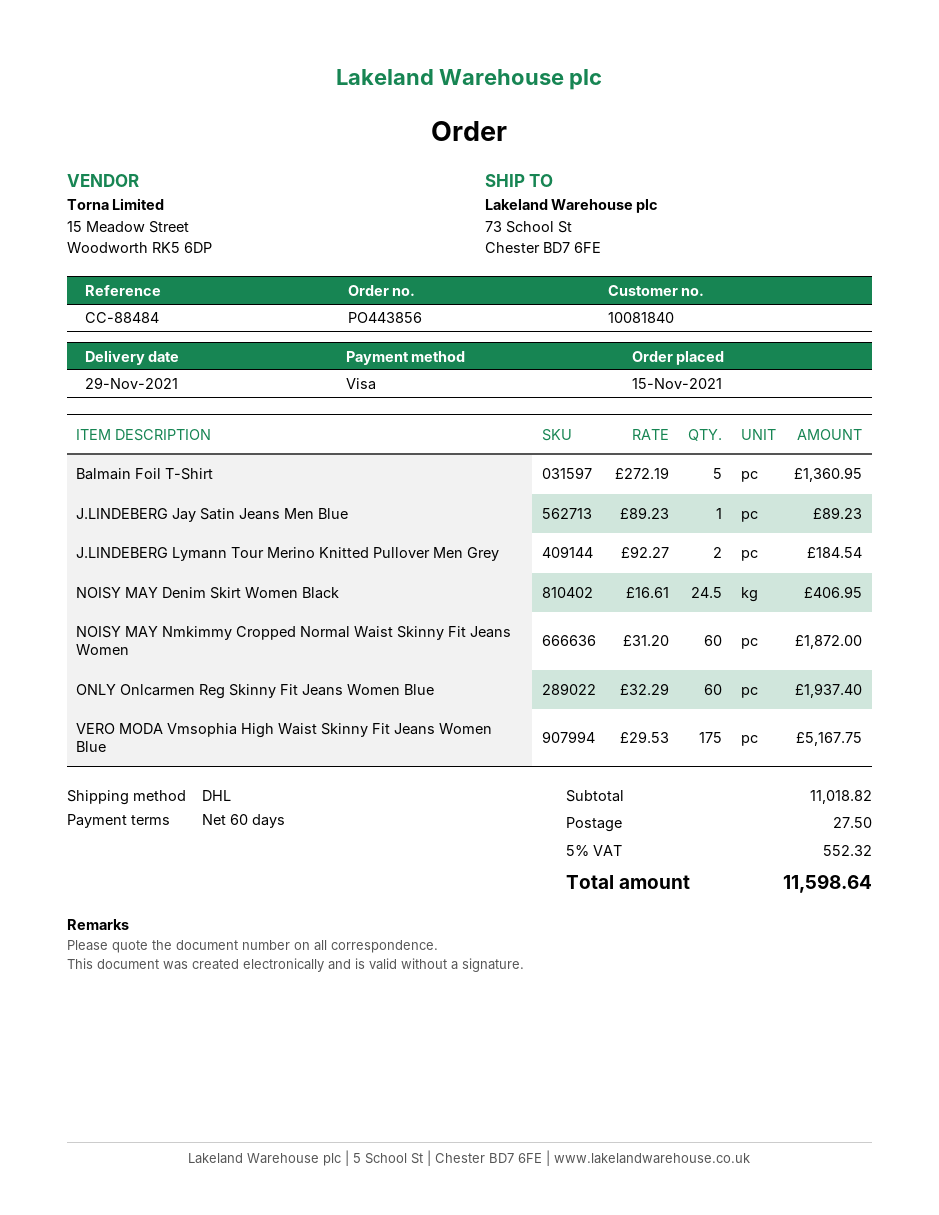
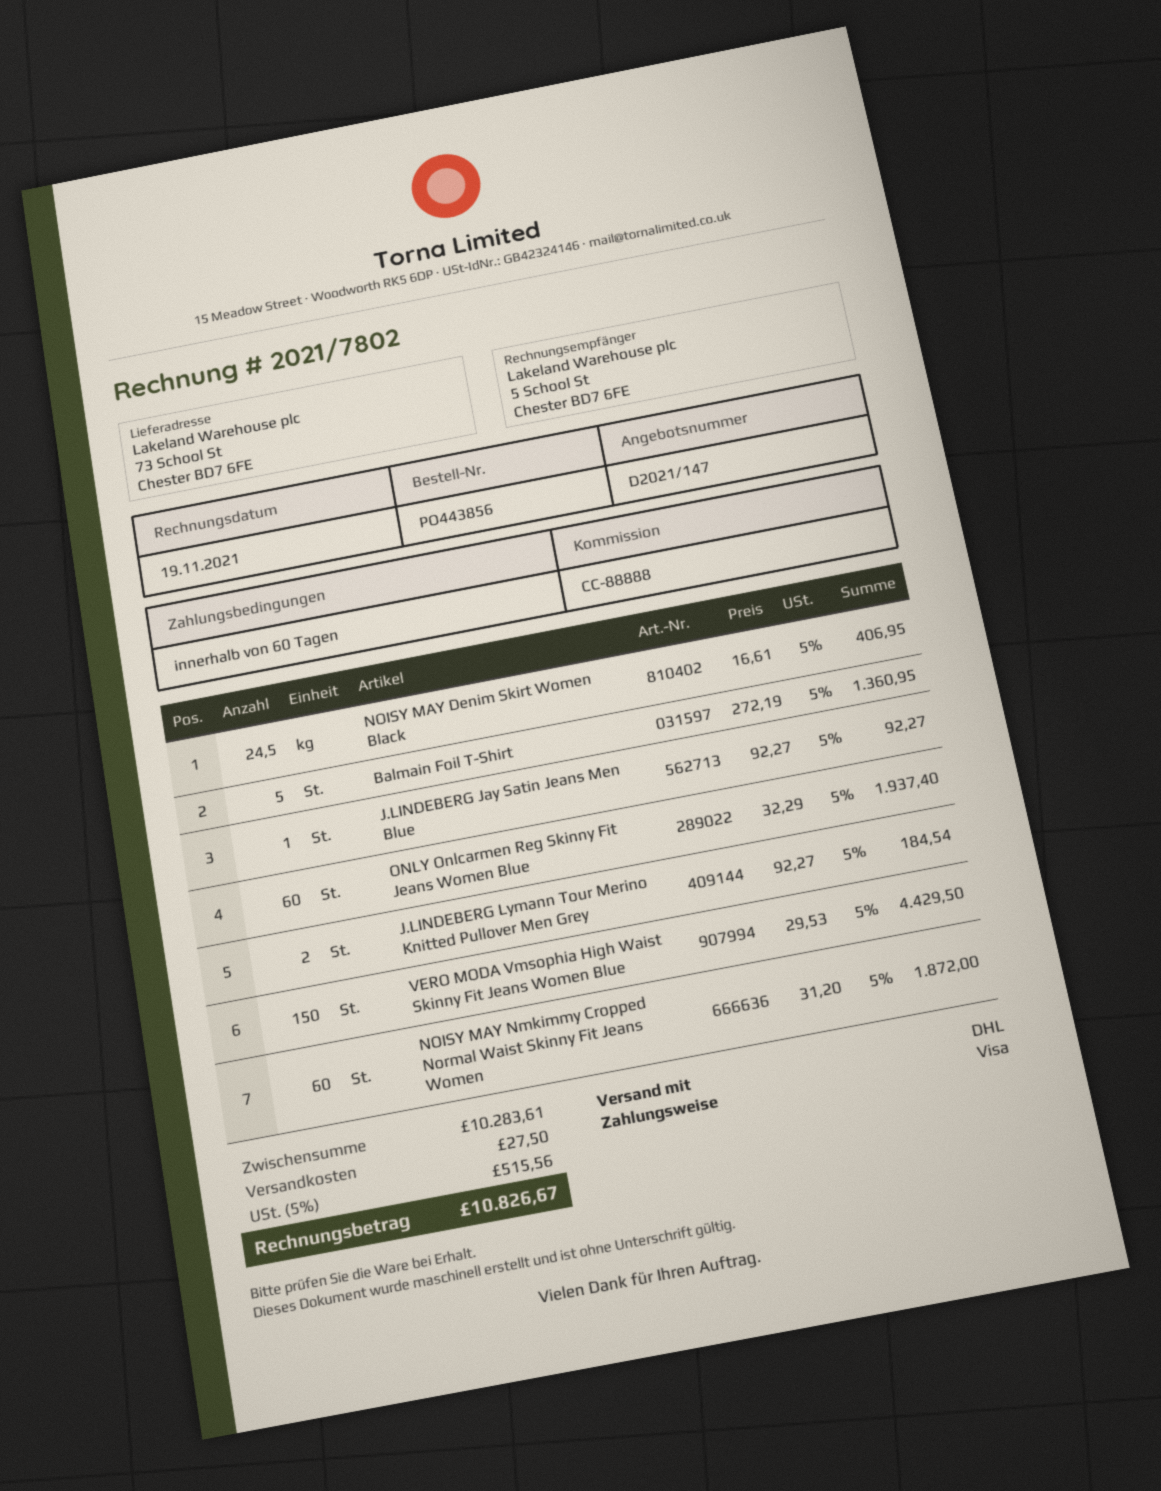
reference: CC-88484 -> CC-88888
J.LINDEBERG Jay Satin Jeans Men Blue: 1 x 89.23 = 89.23 -> 1 x 92.27 = 92.27
VERO MODA Vmsophia High Waist Skinny Fit Jeans Women Blue: 175 x 29.53 = 5167.75 -> 150 x 29.53 = 4429.50
subtotal: 11018.82 -> 10283.61
tax: 5% = 552.32 -> 5% = 515.56
total: 11598.64 -> 10826.67

